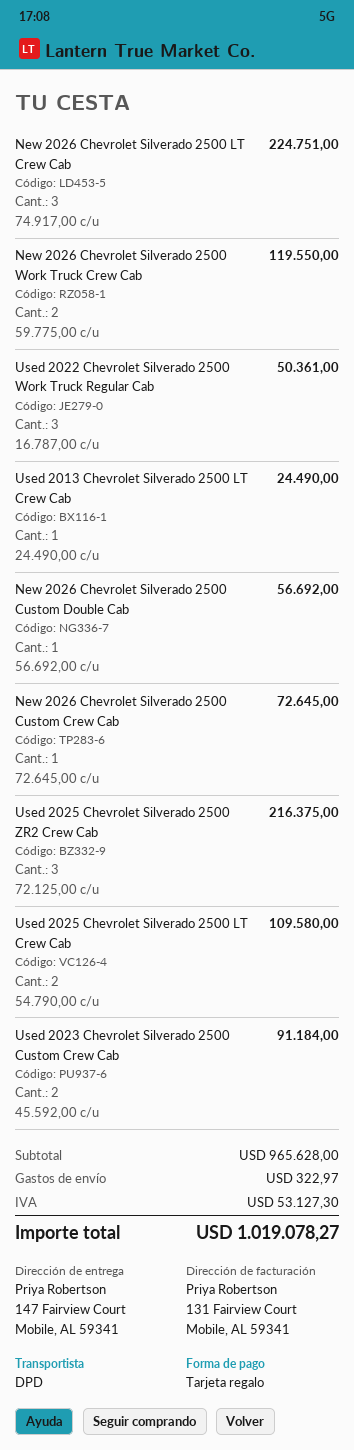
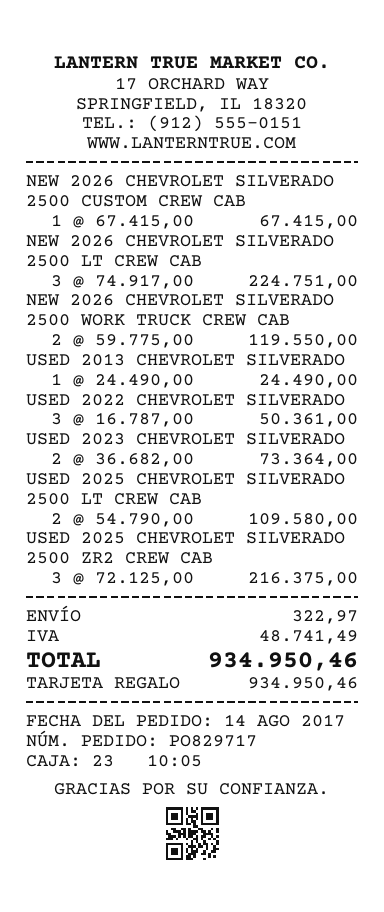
New 2026 Chevrolet Silverado 2500 Custom Double Cab: 1 x 56692.00 = 56692.00 -> none
New 2026 Chevrolet Silverado 2500 Custom Crew Cab: 1 x 72645.00 = 72645.00 -> 1 x 67415.00 = 67415.00
Used 2023 Chevrolet Silverado 2500 Custom Crew Cab: 2 x 45592.00 = 91184.00 -> 2 x 36682.00 = 73364.00
tax: 53127.30 -> 48741.49
total: 1019078.27 -> 934950.46

